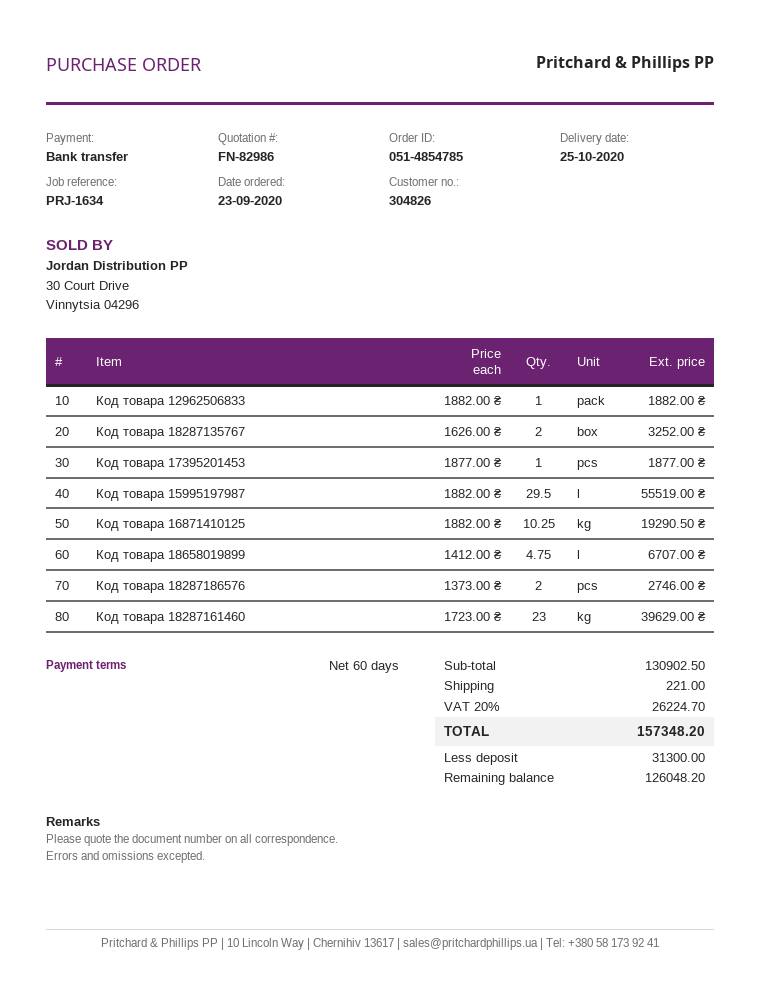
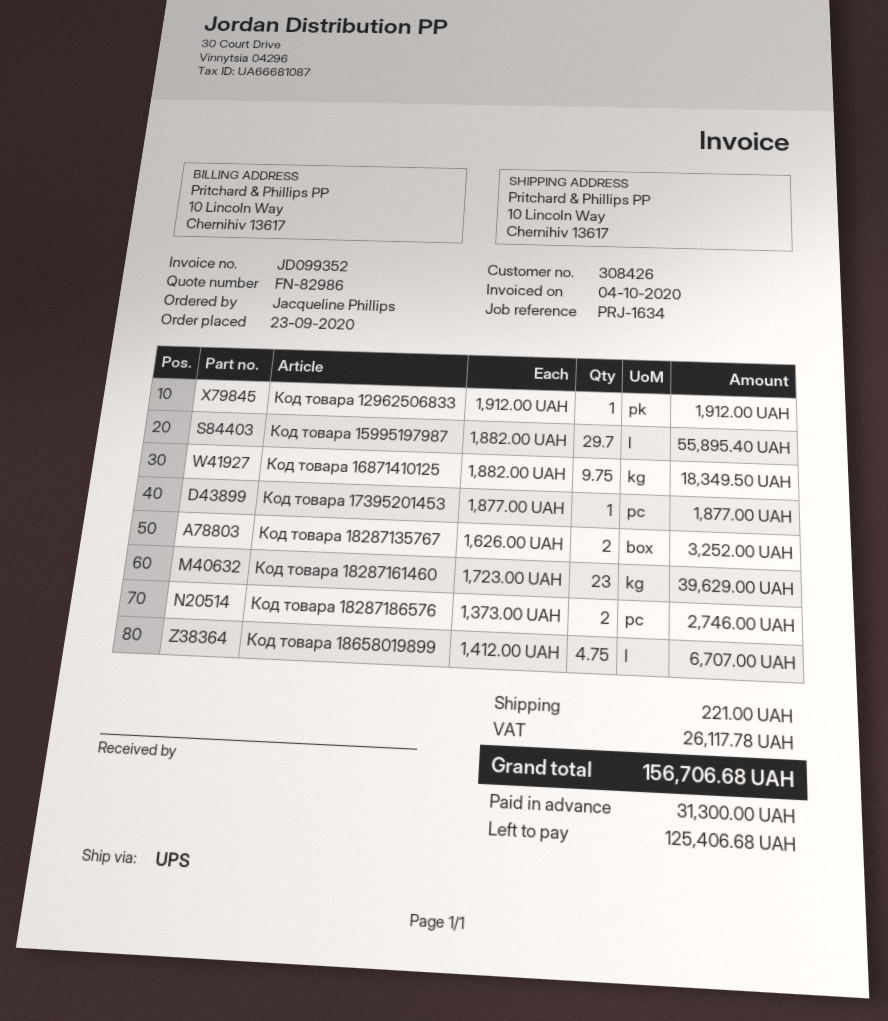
customer number: 304826 -> 308426
Код товара 12962506833: 1 x 1882.00 = 1882.00 -> 1 x 1912.00 = 1912.00
Код товара 15995197987: 29.5 x 1882.00 = 55519.00 -> 29.7 x 1882.00 = 55895.40
Код товара 16871410125: 10.25 x 1882.00 = 19290.50 -> 9.75 x 1882.00 = 18349.50
tax: 26224.70 -> 26117.78
total: 157348.20 -> 156706.68
balance: 126048.20 -> 125406.68

